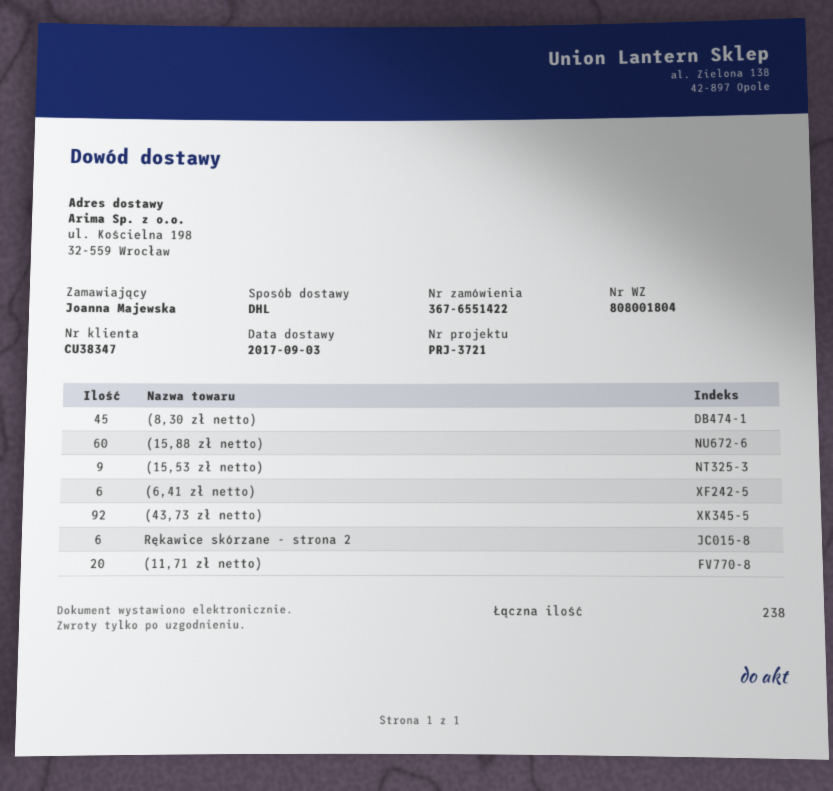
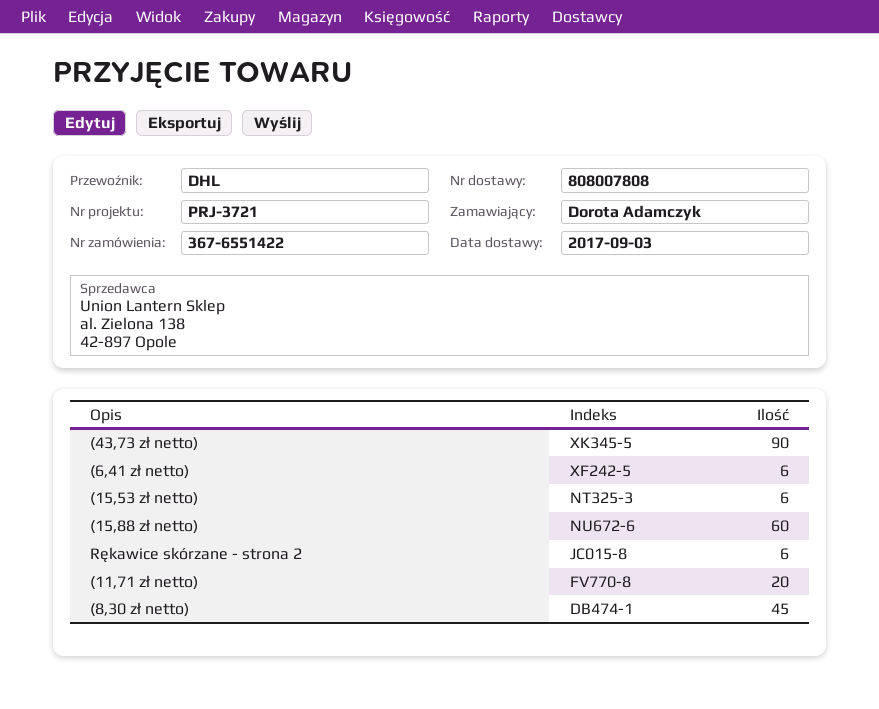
delivery note number: 808001804 -> 808007808
ordered by: Joanna Majewska -> Dorota Adamczyk
(15,53 zł netto): 9 -> 6
(43,73 zł netto): 92 -> 90

